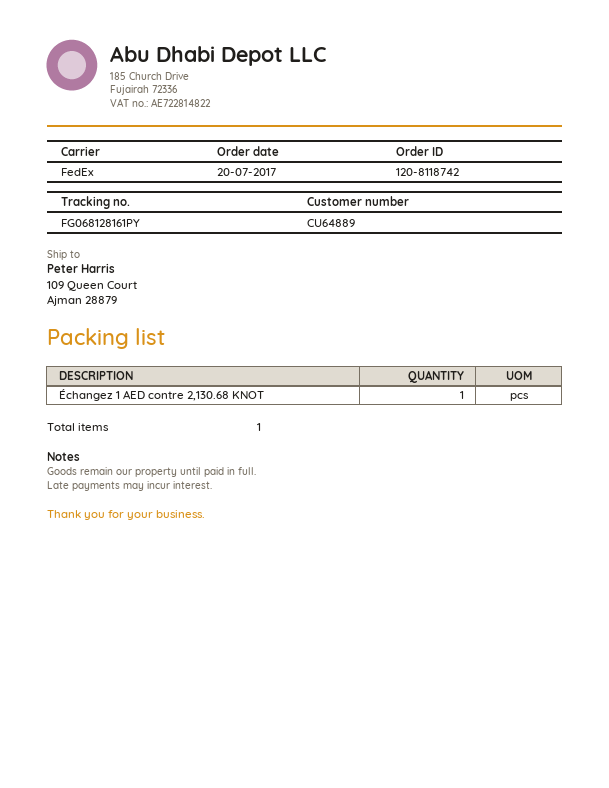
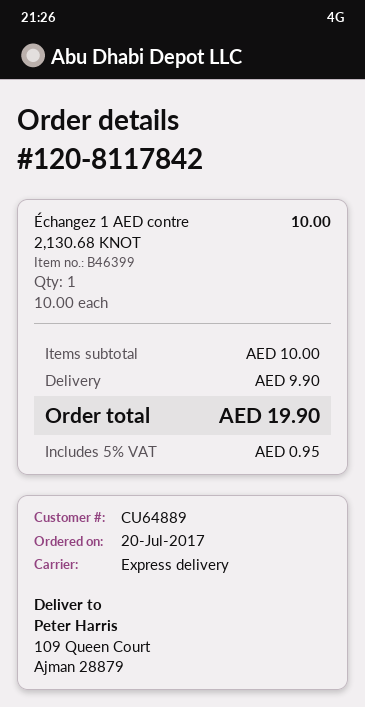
order number: 120-8118742 -> 120-8117842
shipping method: FedEx -> express

